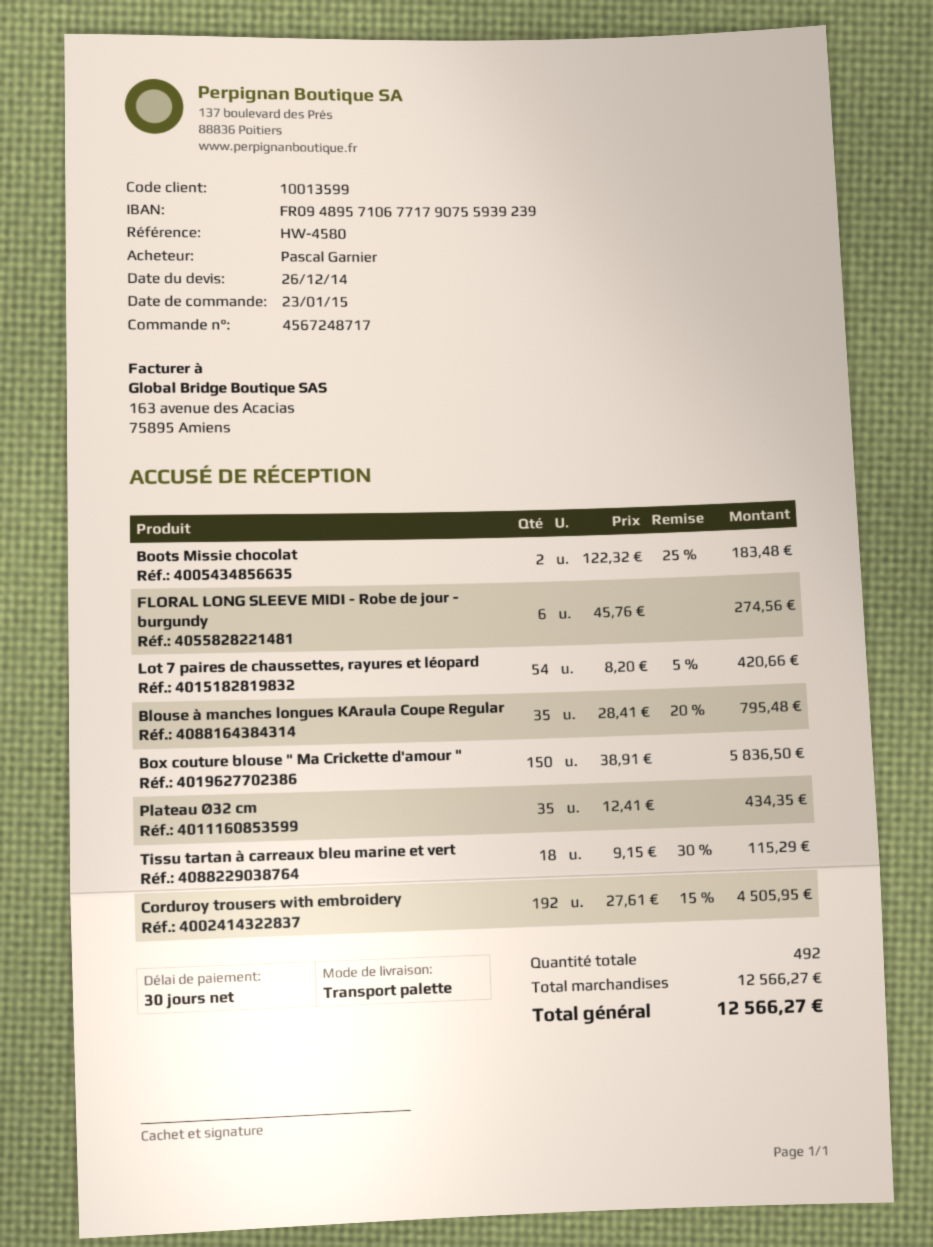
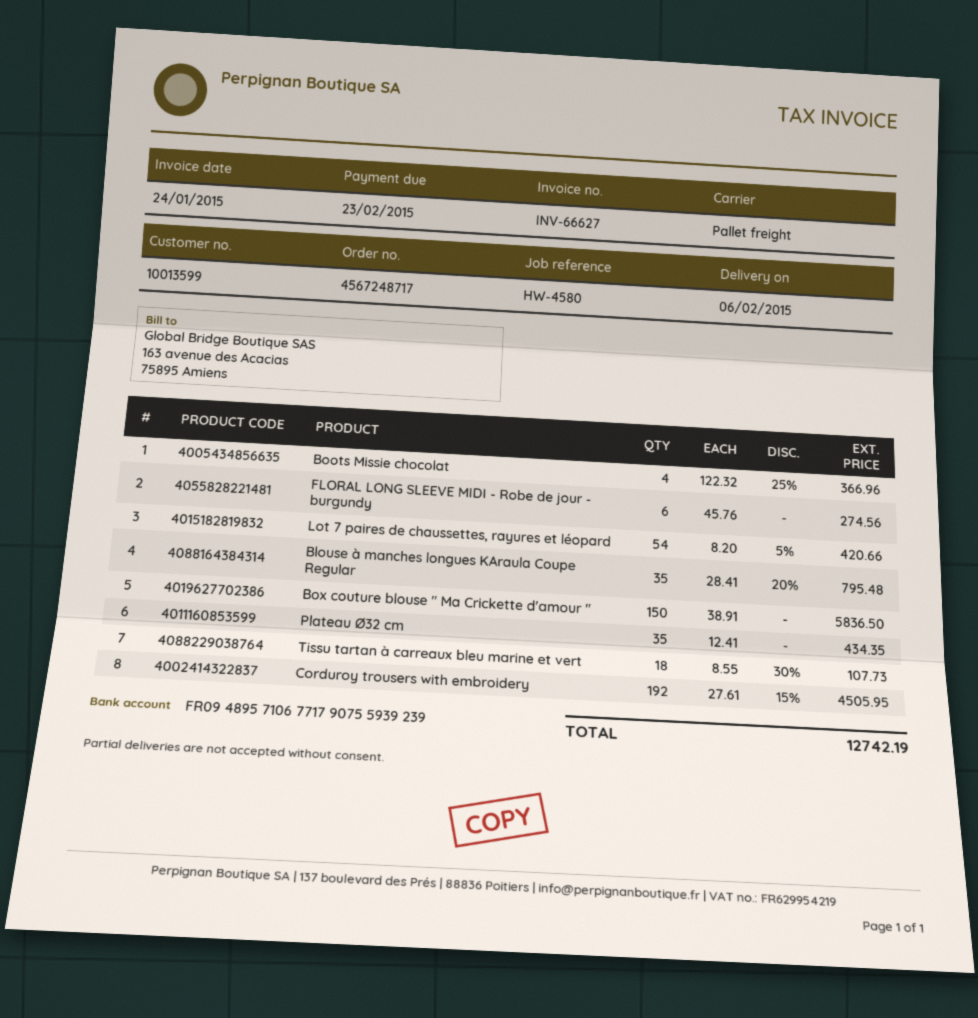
Boots Missie chocolat: 2 x 122.32 - 25% = 183.48 -> 4 x 122.32 - 25% = 366.96
Tissu tartan à carreaux bleu marine et vert: 18 x 9.15 - 30% = 115.29 -> 18 x 8.55 - 30% = 107.73
total: 12566.27 -> 12742.19

